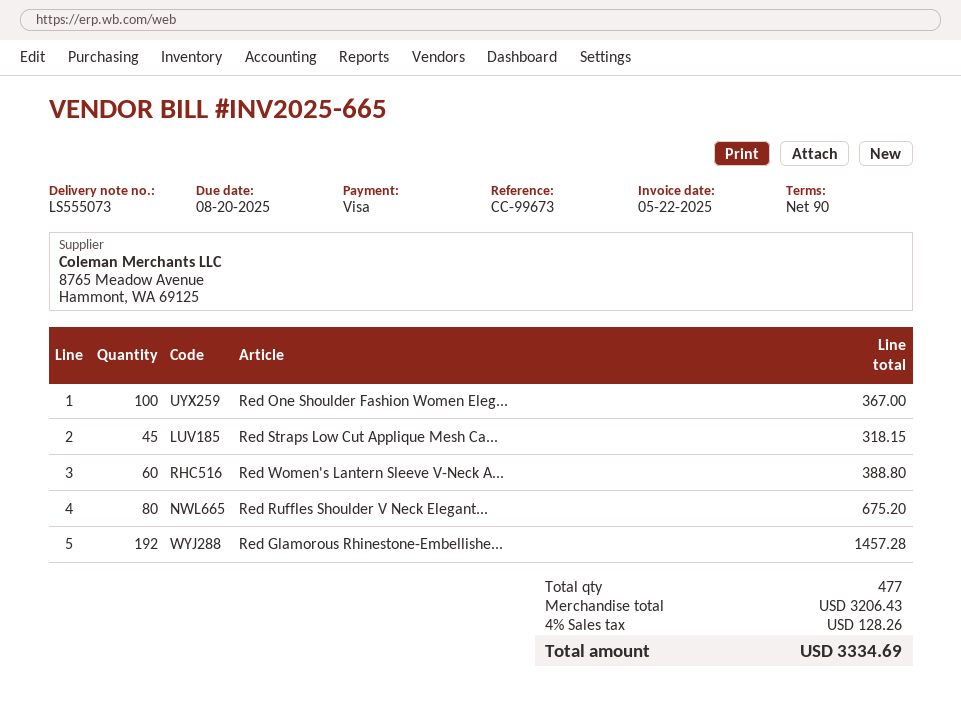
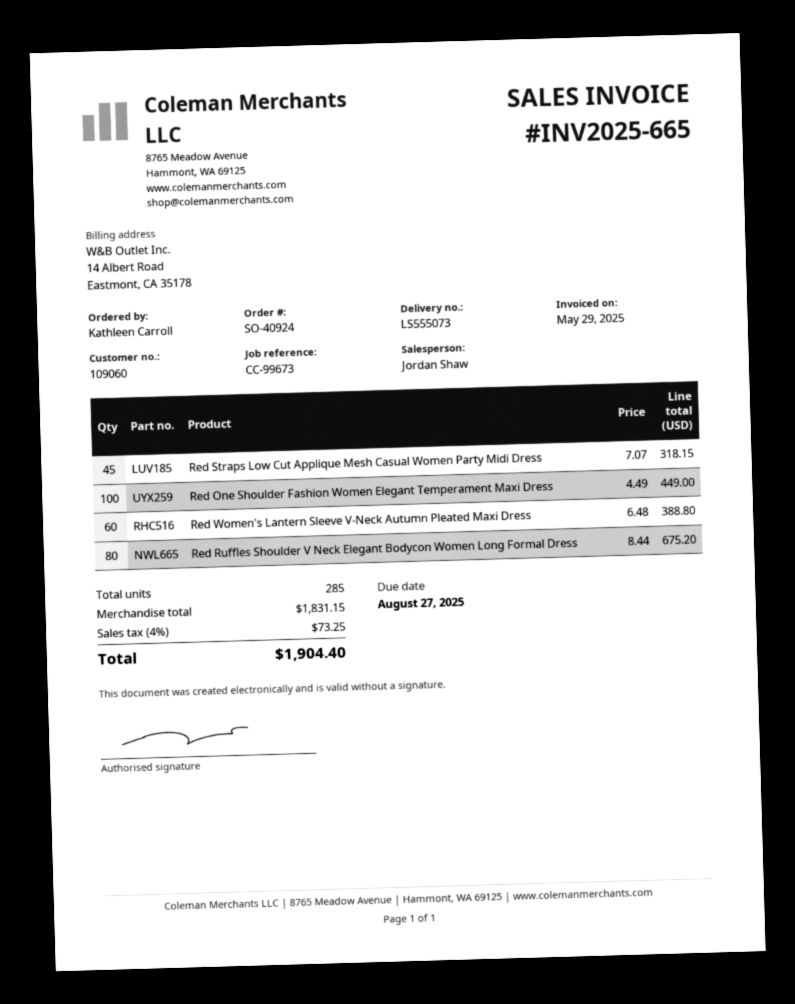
invoice date: 2025-05-22 -> 2025-05-29
due date: 2025-08-20 -> 2025-08-27
Red One Shoulder Fashion Women Eleg...: 100 for 367.00 -> 100 for 449.00
Red Glamorous Rhinestone-Embellishe...: 192 for 1457.28 -> none
total quantity: 477 -> 285
subtotal: 3206.43 -> 1831.15
tax: 4% = 128.26 -> 4% = 73.25
total: 3334.69 -> 1904.40

